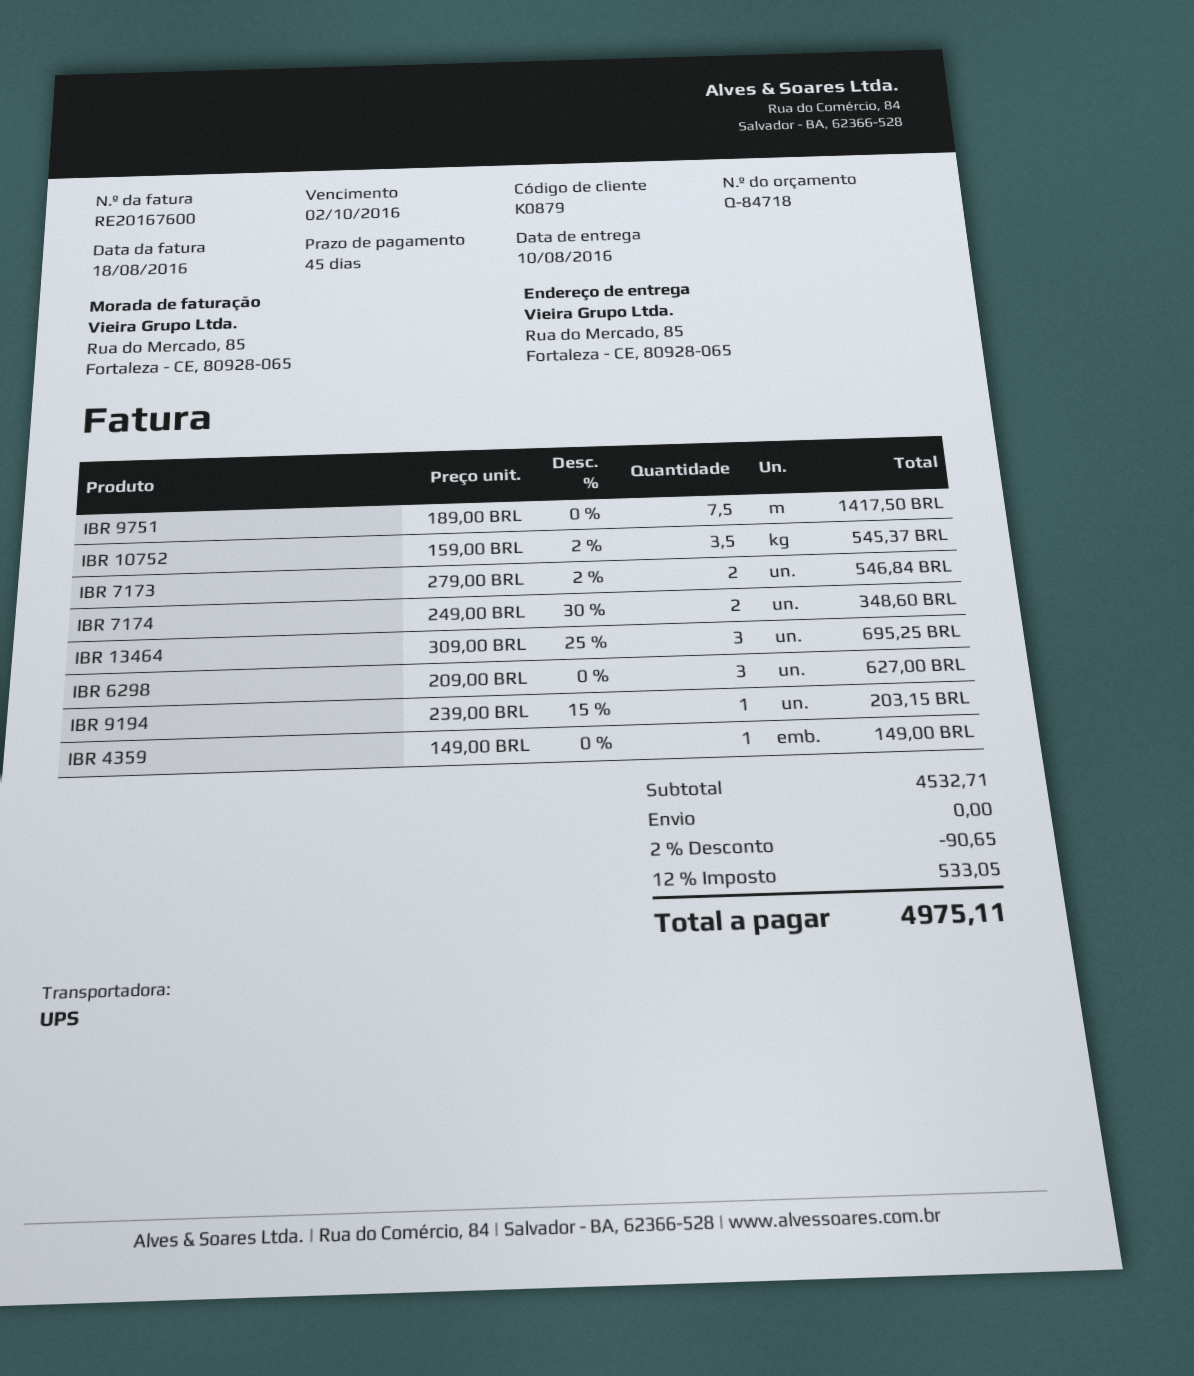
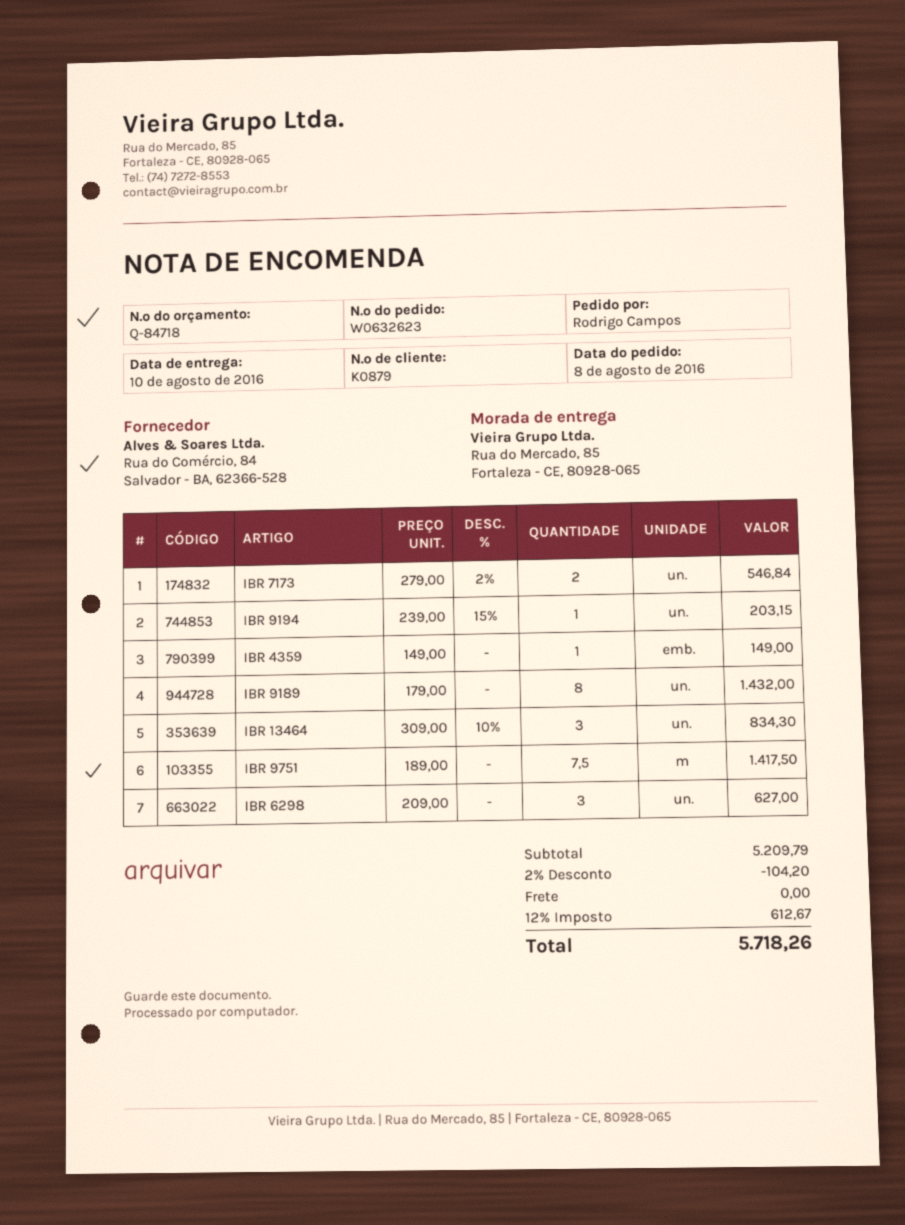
IBR 10752: 3.5 x 159.00 - 2% = 545.37 -> none
IBR 7174: 2 x 249.00 - 30% = 348.60 -> none
IBR 13464: 3 x 309.00 - 25% = 695.25 -> 3 x 309.00 - 10% = 834.30
IBR 9189: none -> 8 x 179.00 = 1432.00
subtotal: 4532.71 -> 5209.79
discount: 2% = 90.65 -> 2% = 104.20
tax: 12% = 533.05 -> 12% = 612.67
total: 4975.11 -> 5718.26

